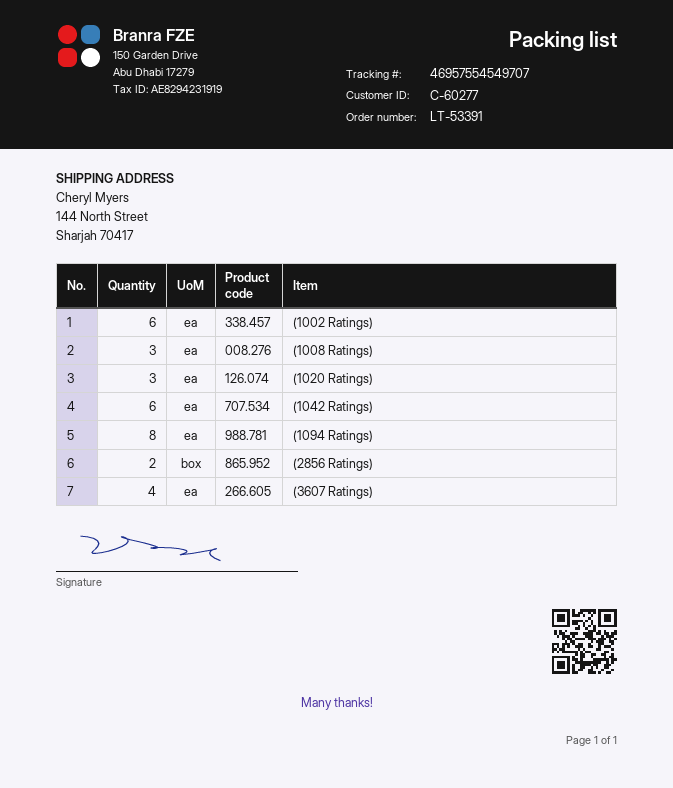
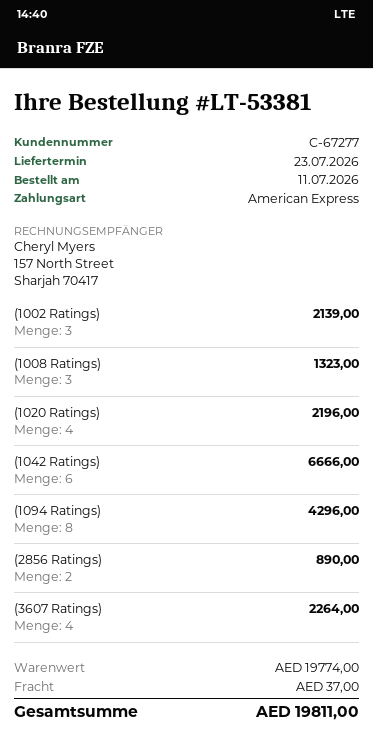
order number: LT-53391 -> LT-53381
customer number: C-60277 -> C-67277
(1002 Ratings): 6 -> 3
(1020 Ratings): 3 -> 4

